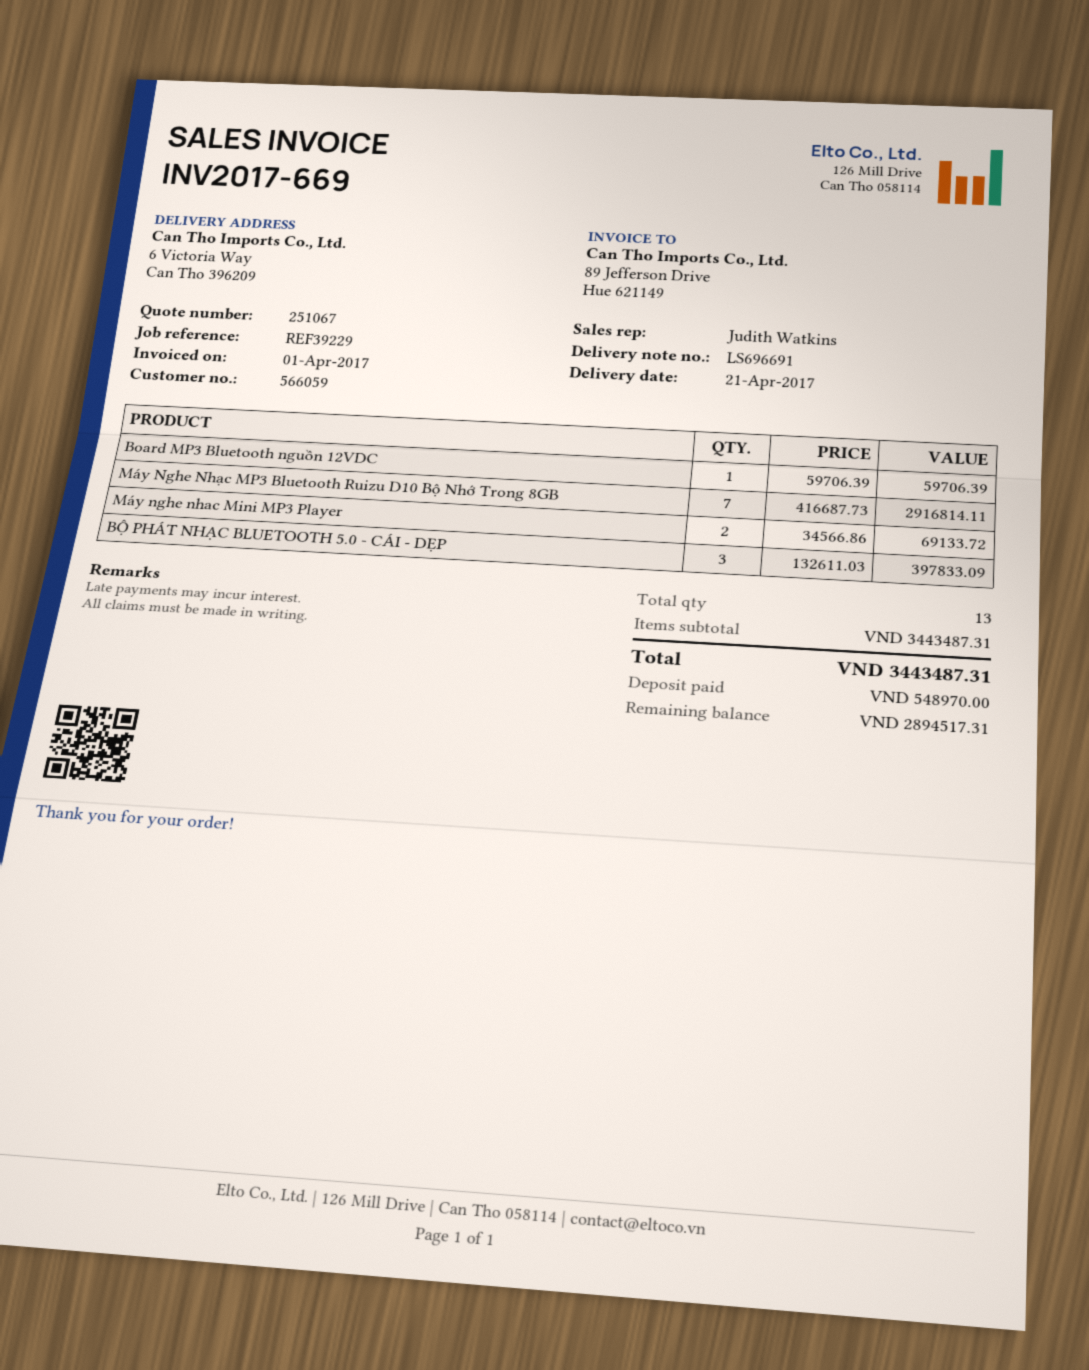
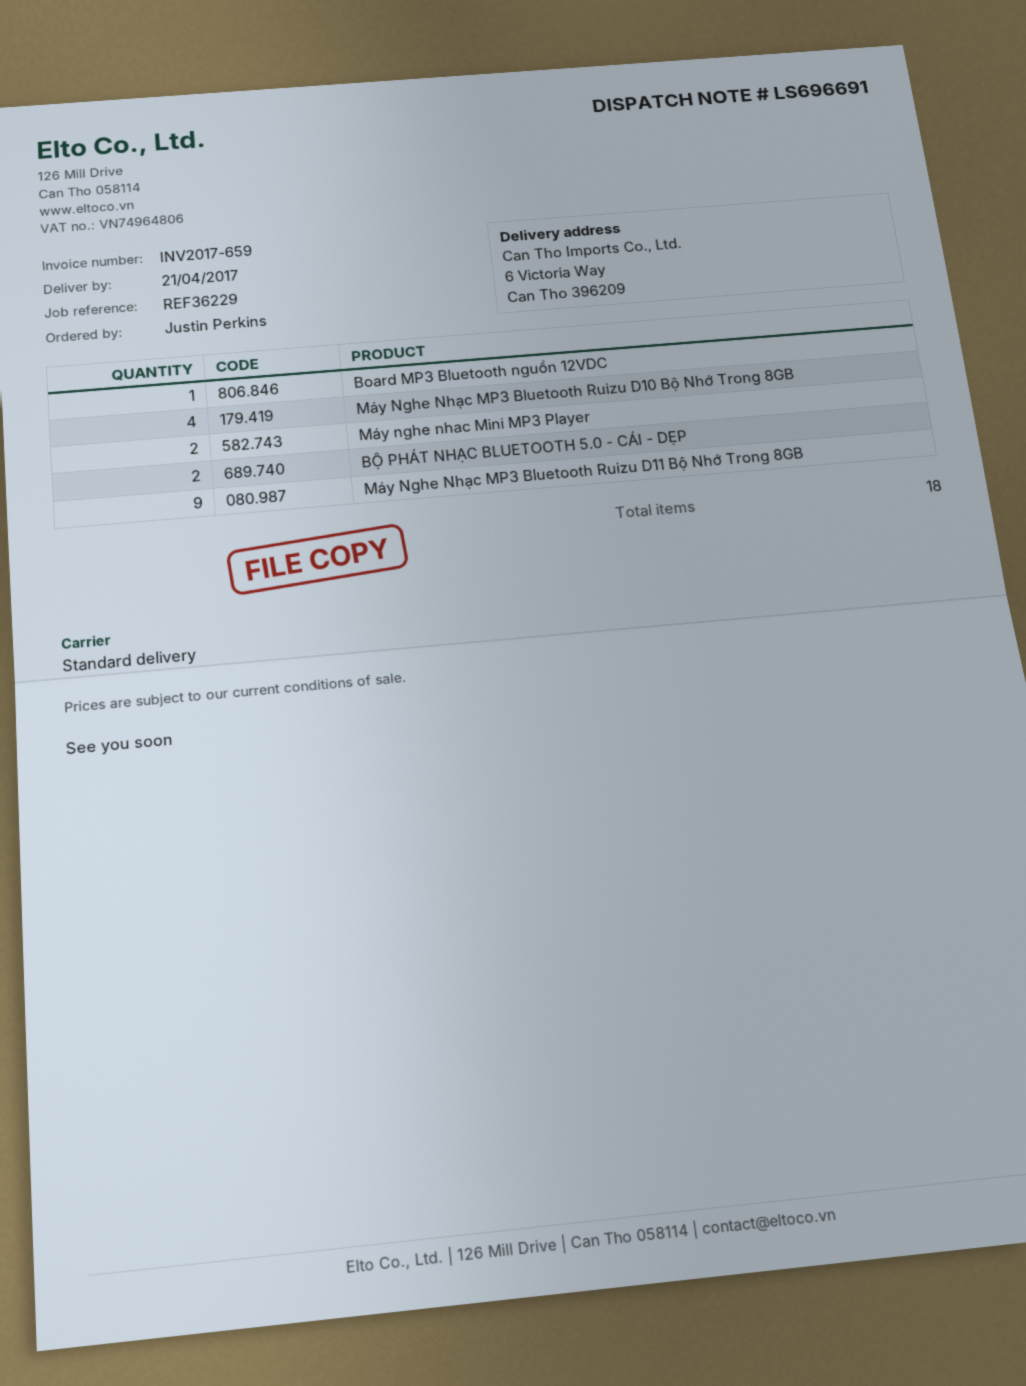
invoice number: INV2017-669 -> INV2017-659
reference: REF39229 -> REF36229
Máy Nghe Nhạc MP3 Bluetooth Ruizu D10 Bộ Nhớ Trong 8GB: 7 -> 4
BỘ PHÁT NHẠC BLUETOOTH 5.0 - CÁI - DẸP: 3 -> 2
Máy Nghe Nhạc MP3 Bluetooth Ruizu D11 Bộ Nhớ Trong 8GB: none -> 9
total quantity: 13 -> 18

